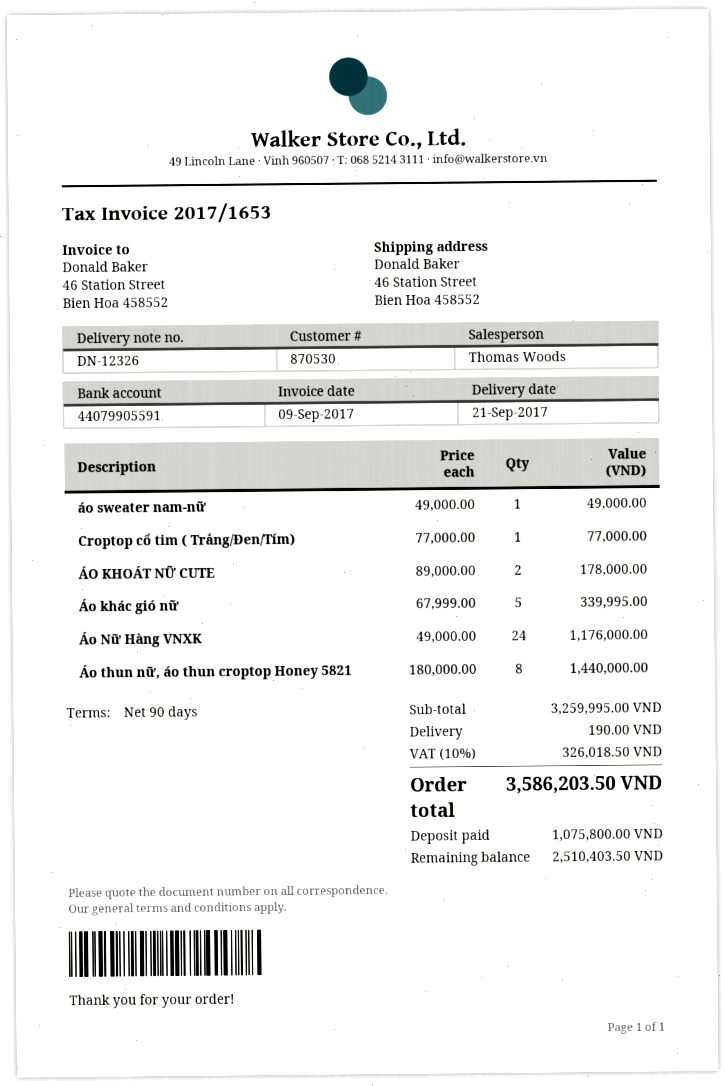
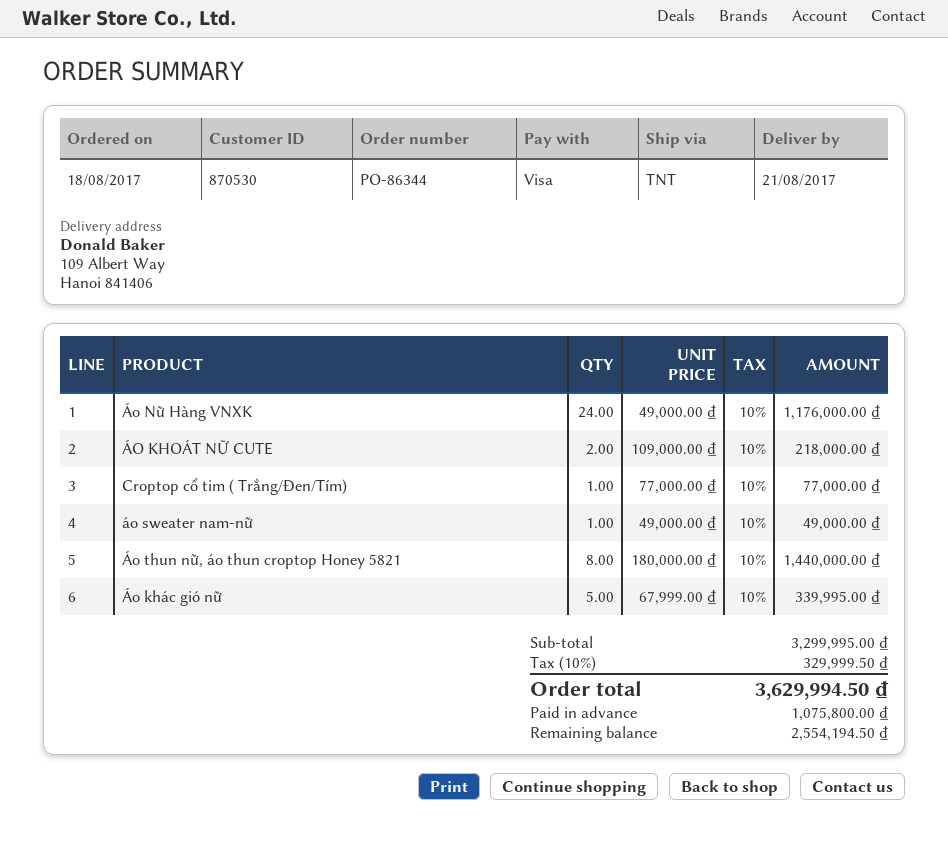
delivery date: 2017-09-21 -> 2017-08-21
ship to: 46 Station Street, Bien Hoa 458552 -> 109 Albert Way, Hanoi 841406
ÁO KHOÁT NỮ CUTE: 2 x 89000.00 = 178000.00 -> 2 x 109000.00 = 218000.00
subtotal: 3259995.00 -> 3299995.00
shipping: 190.00 -> none
tax: 10% = 326018.50 -> 10% = 329999.50
total: 3586203.50 -> 3629994.50
balance: 2510403.50 -> 2554194.50

